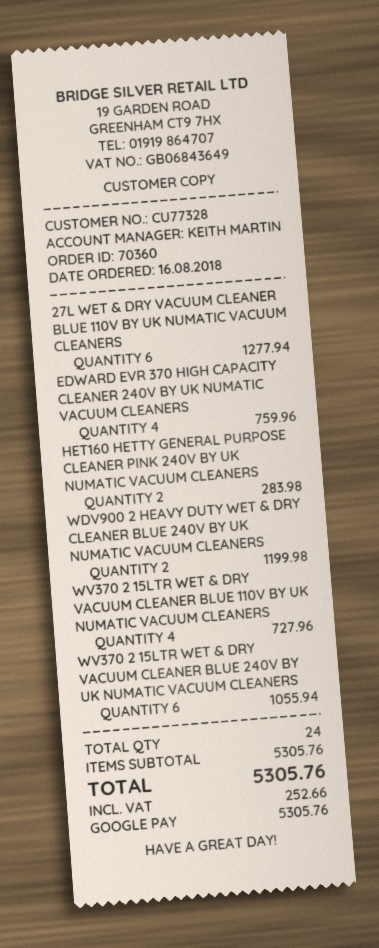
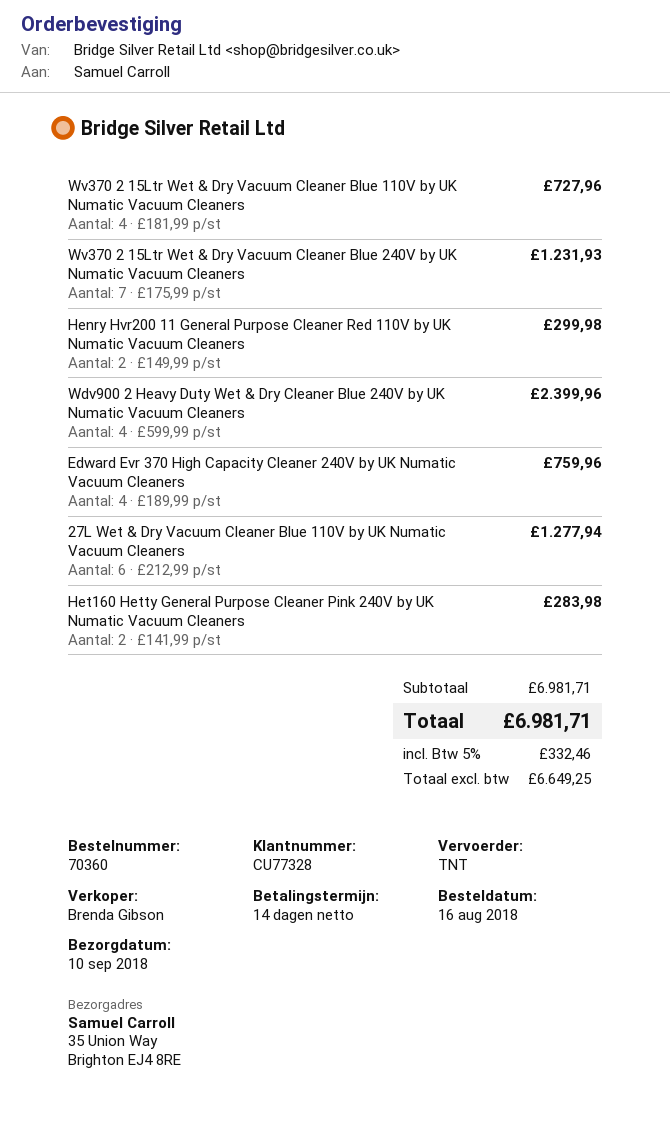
sales rep: KEITH MARTIN -> Brenda Gibson
WDV900 2 HEAVY DUTY WET & DRY CLEANER BLUE 240V BY UK NUMATIC VACUUM CLEANERS: 2 for 1199.98 -> 4 for 2399.96
WV370 2 15LTR WET & DRY VACUUM CLEANER BLUE 240V BY UK NUMATIC VACUUM CLEANERS: 6 for 1055.94 -> 7 for 1231.93
Henry Hvr200 11 General Purpose Cleaner Red 110V by UK Numatic Vacuum Cleaners: none -> 2 for 299.98
subtotal: 5305.76 -> 6981.71
tax: 252.66 -> 332.46
total: 5305.76 -> 6981.71

